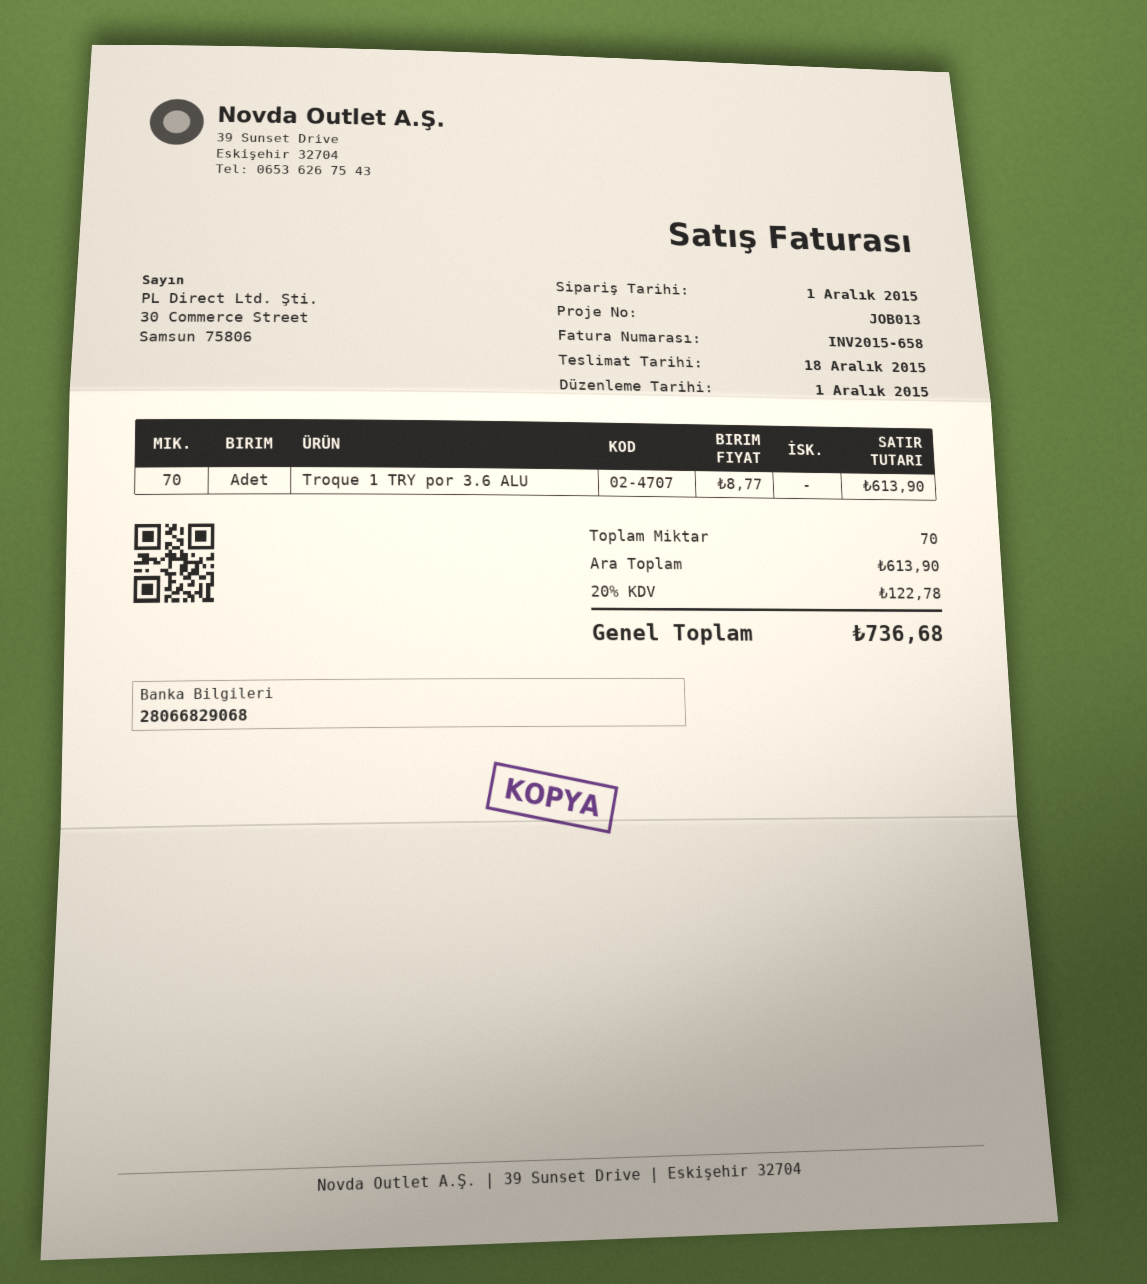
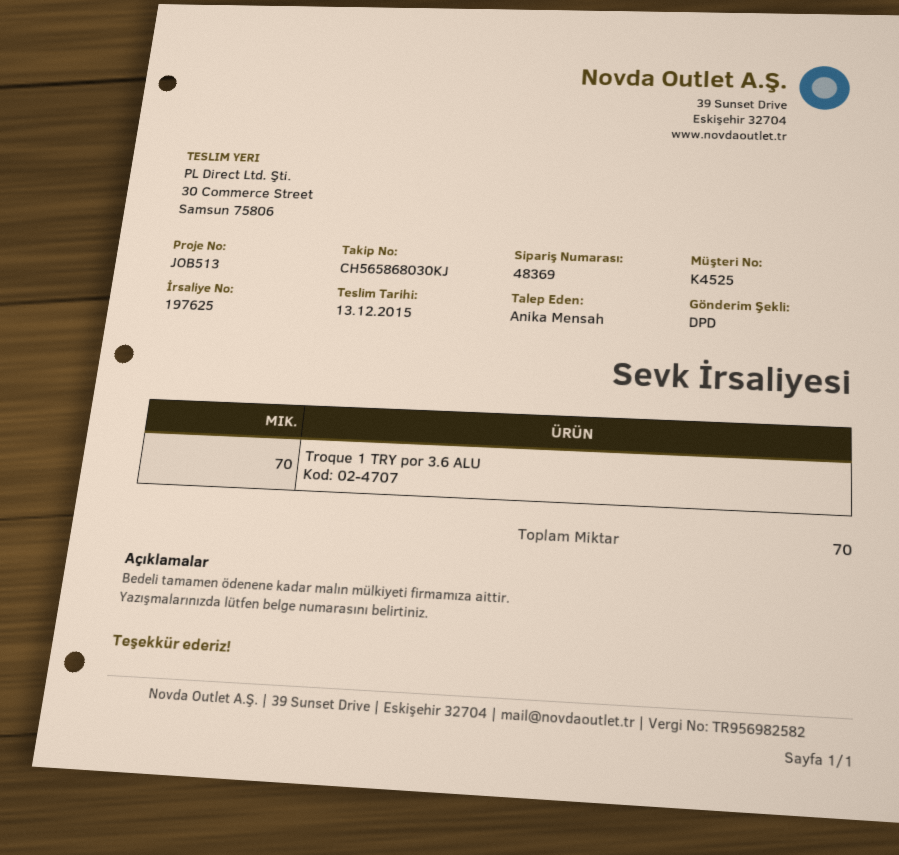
delivery date: 2015-12-18 -> 2015-12-13
reference: JOB013 -> JOB513

